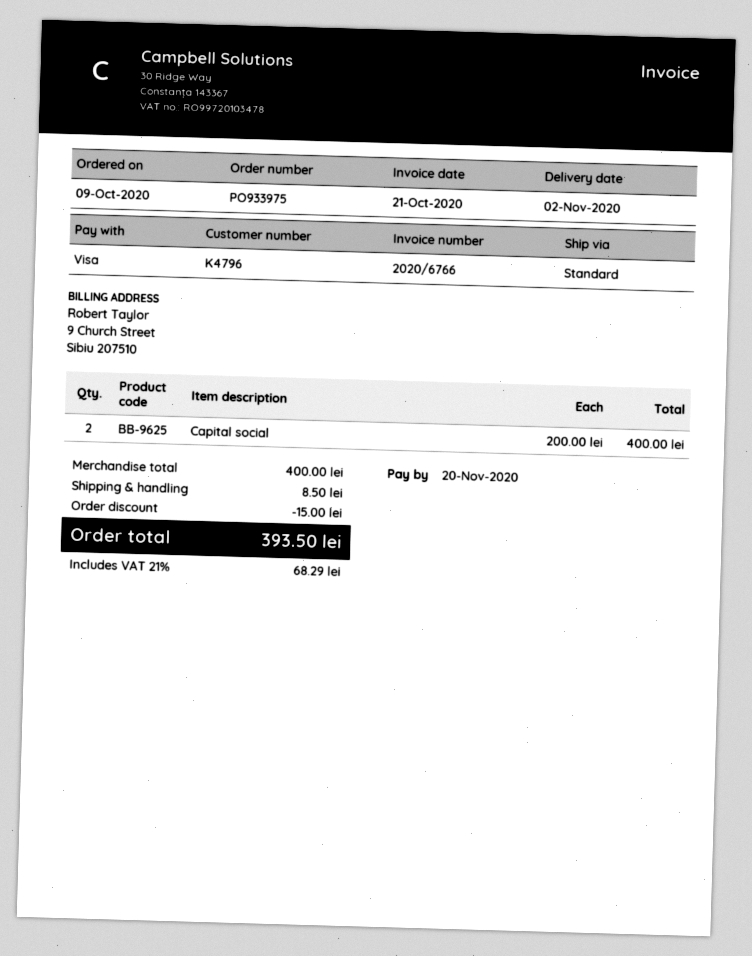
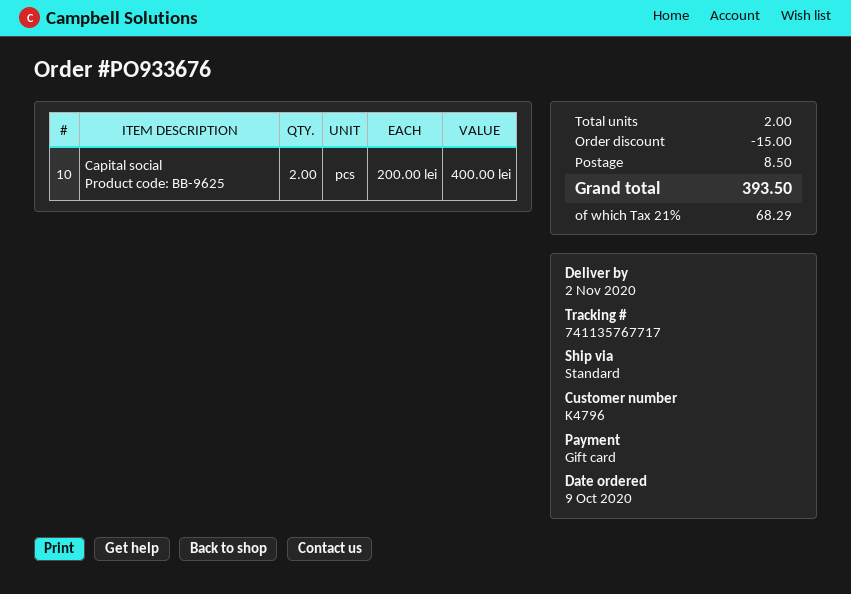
order number: PO933975 -> PO933676
payment method: Visa -> gift card

